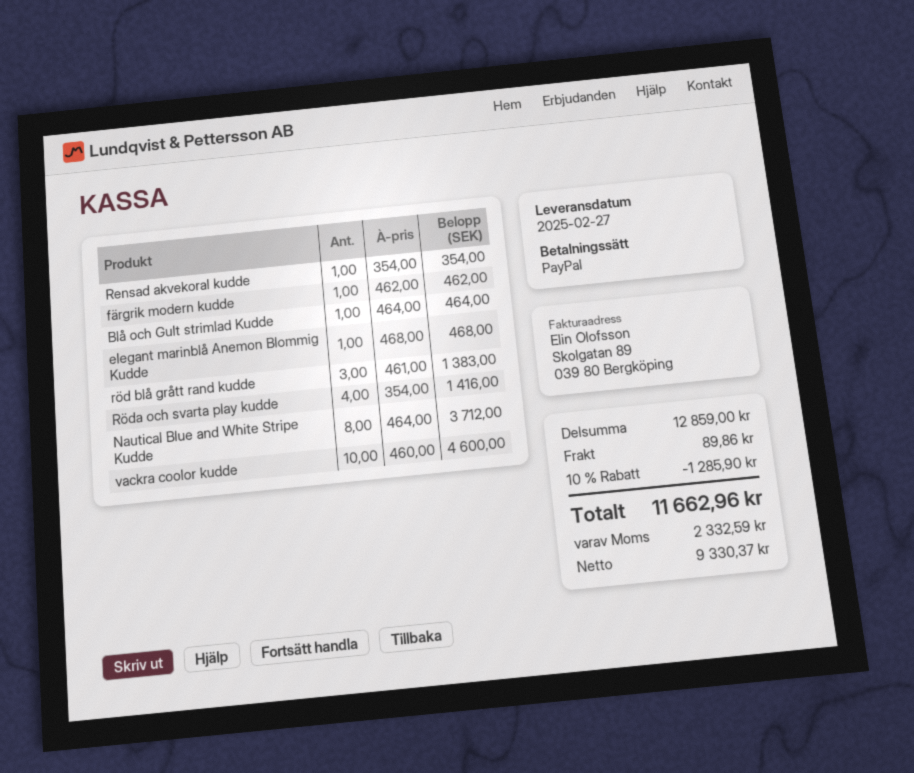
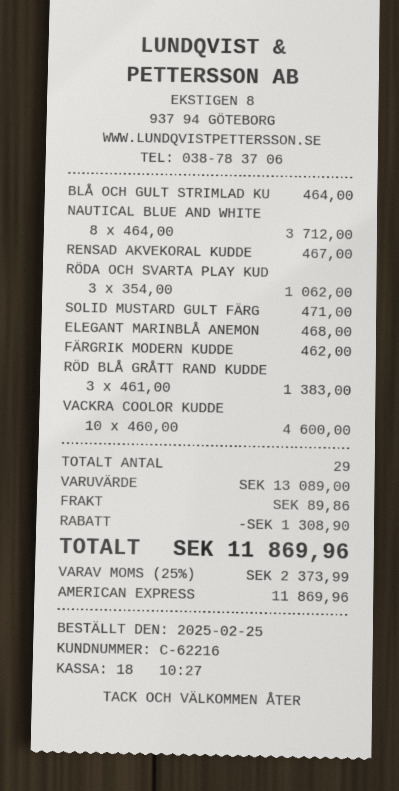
payment method: PayPal -> American Express
Rensad akvekoral kudde: 1 x 354.00 = 354.00 -> 1 x 467.00 = 467.00
Röda och svarta play kudde: 4 x 354.00 = 1416.00 -> 3 x 354.00 = 1062.00
SOLID MUSTARD GULT FÄRG: none -> 1 x 471.00 = 471.00
subtotal: 12859.00 -> 13089.00
discount: 1285.90 -> 1308.90
tax: 2332.59 -> 2373.99
total: 11662.96 -> 11869.96

